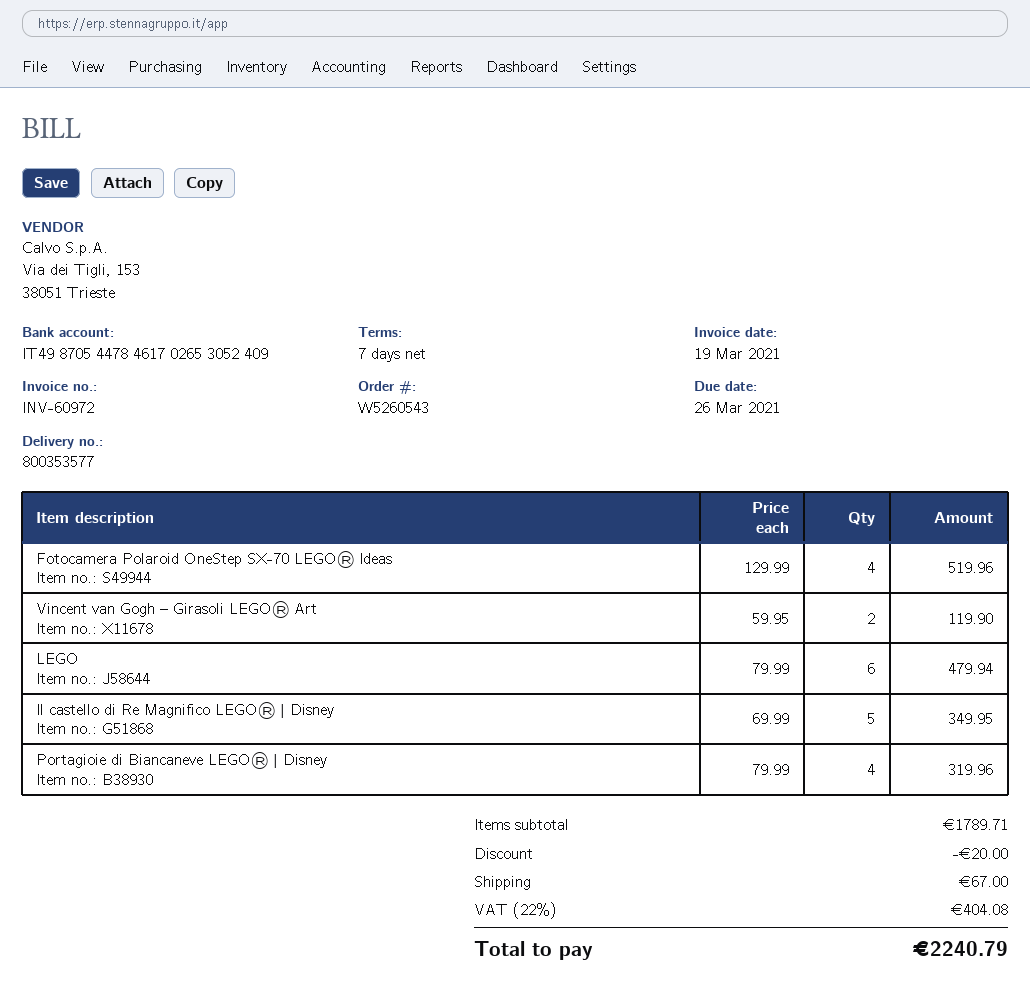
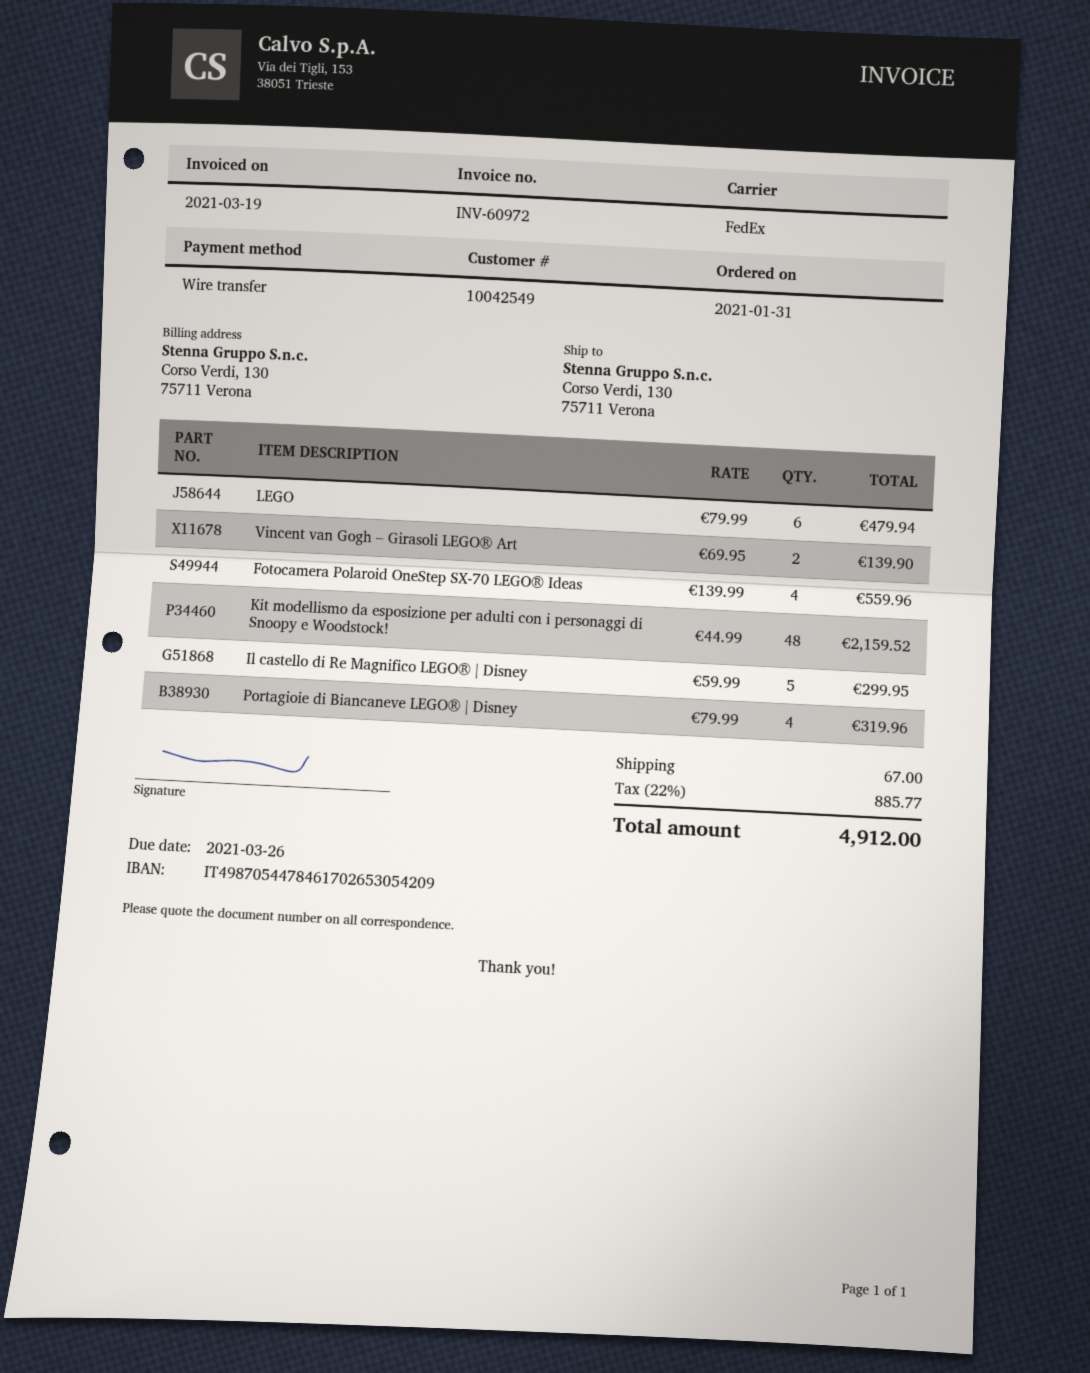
bank account: IT4987054478461702653052409 -> IT4987054478461702653054209
Fotocamera Polaroid OneStep SX-70 LEGO® Ideas: 4 x 129.99 = 519.96 -> 4 x 139.99 = 559.96
Vincent van Gogh – Girasoli LEGO® Art: 2 x 59.95 = 119.90 -> 2 x 69.95 = 139.90
Il castello di Re Magnifico LEGO® ǀ Disney: 5 x 69.99 = 349.95 -> 5 x 59.99 = 299.95
Kit modellismo da esposizione per adulti con i personaggi di Snoopy e Woodstock!: none -> 48 x 44.99 = 2159.52
discount: 20.00 -> none
tax: 22% = 404.08 -> 22% = 885.77
total: 2240.79 -> 4912.00

